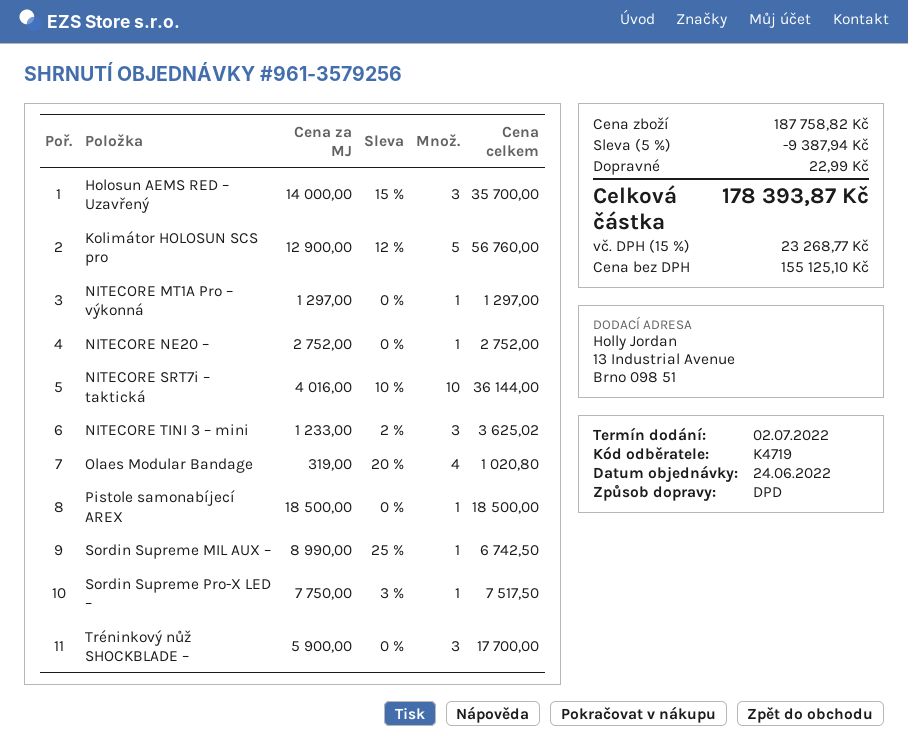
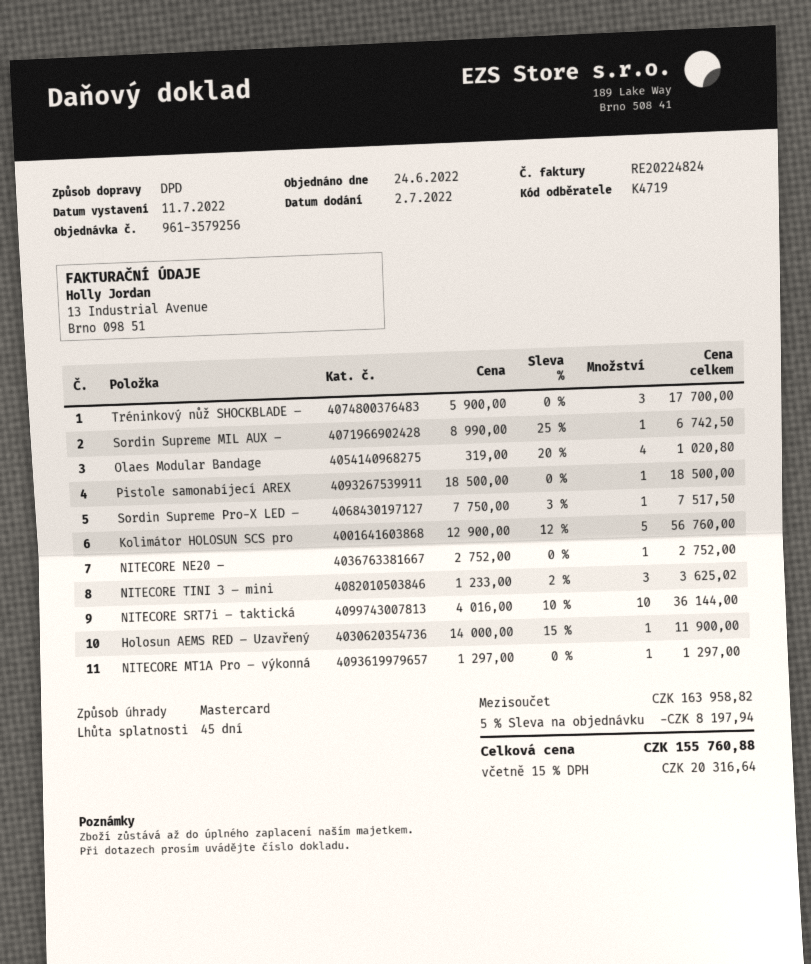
Holosun AEMS RED – Uzavřený: 3 x 14000.00 - 15% = 35700.00 -> 1 x 14000.00 - 15% = 11900.00
subtotal: 187758.82 -> 163958.82
discount: 5% = 9387.94 -> 5% = 8197.94
shipping: 22.99 -> none
tax: 15% = 23268.77 -> 15% = 20316.64
total: 178393.87 -> 155760.88

